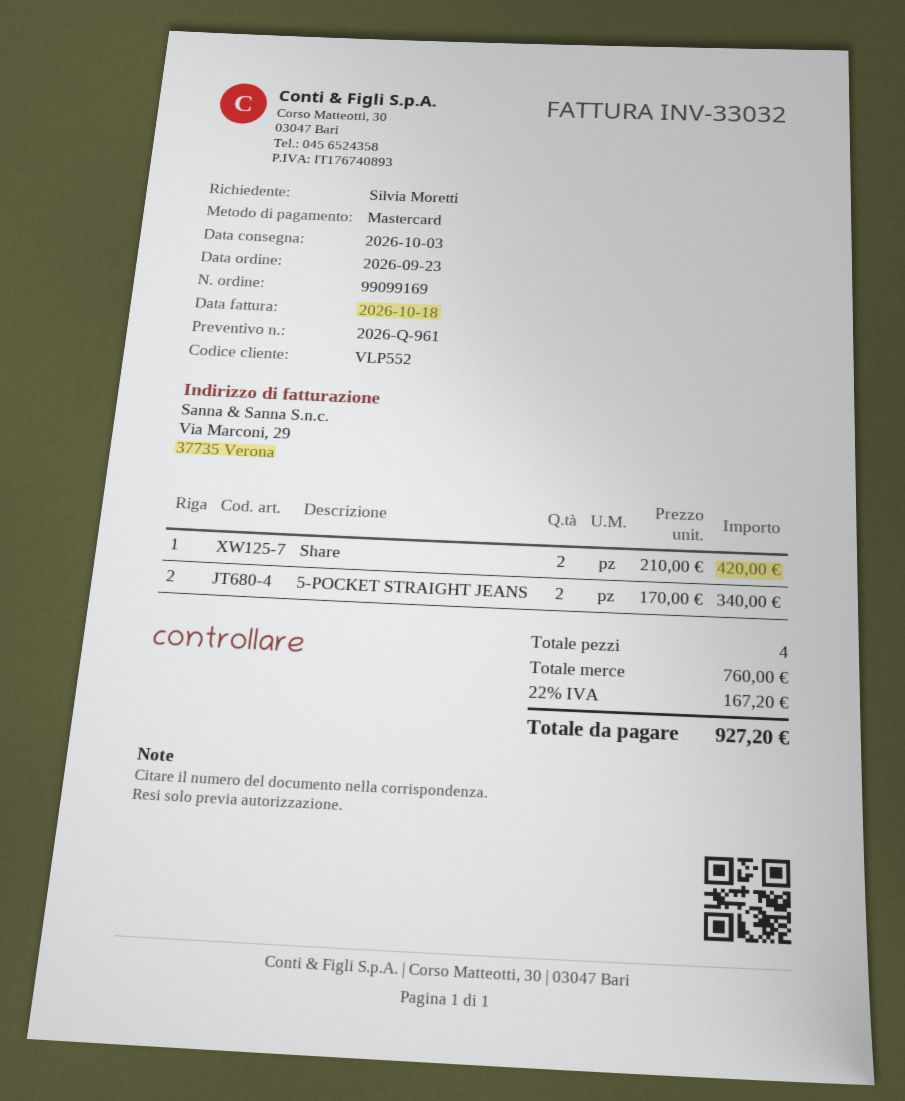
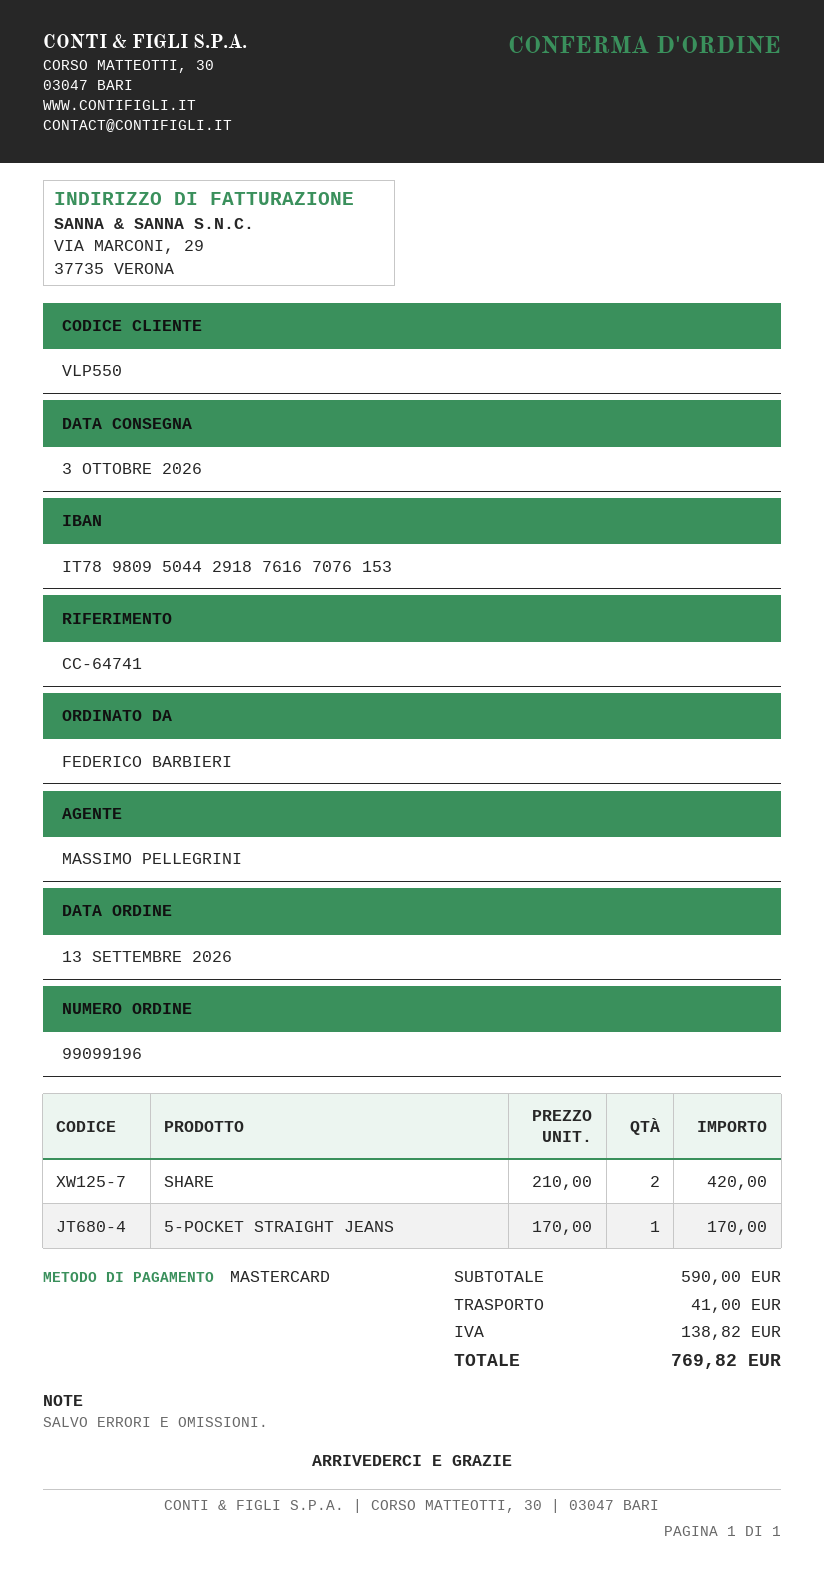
order number: 99099169 -> 99099196
order date: 2026-09-23 -> 2026-09-13
customer number: VLP552 -> VLP550
ordered by: Silvia Moretti -> FEDERICO BARBIERI
5-POCKET STRAIGHT JEANS: 2 x 170.00 = 340.00 -> 1 x 170.00 = 170.00
subtotal: 760.00 -> 590.00
shipping: none -> 41.00
tax: 167.20 -> 138.82
total: 927.20 -> 769.82

